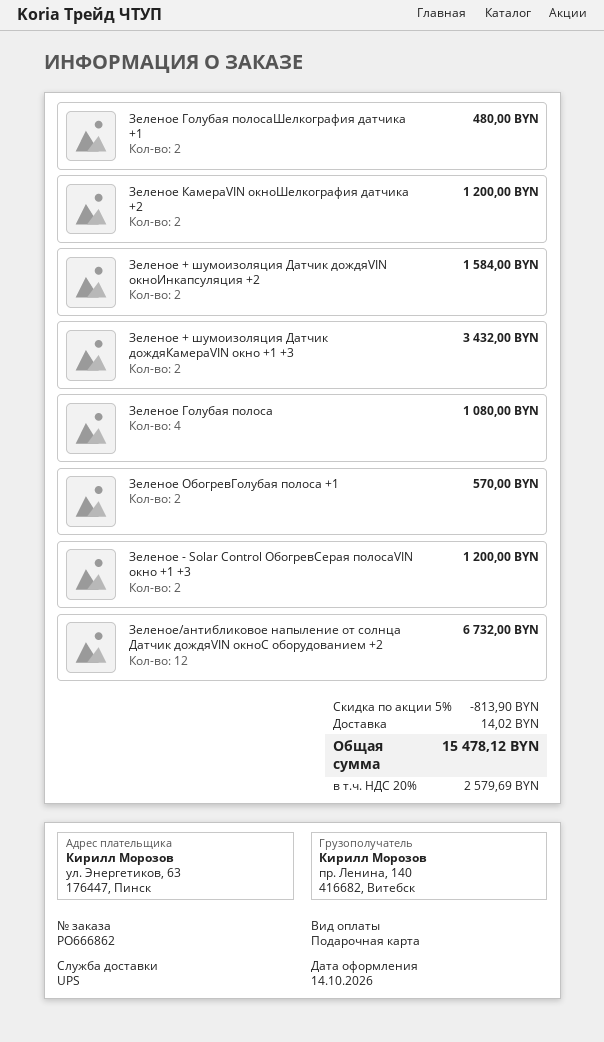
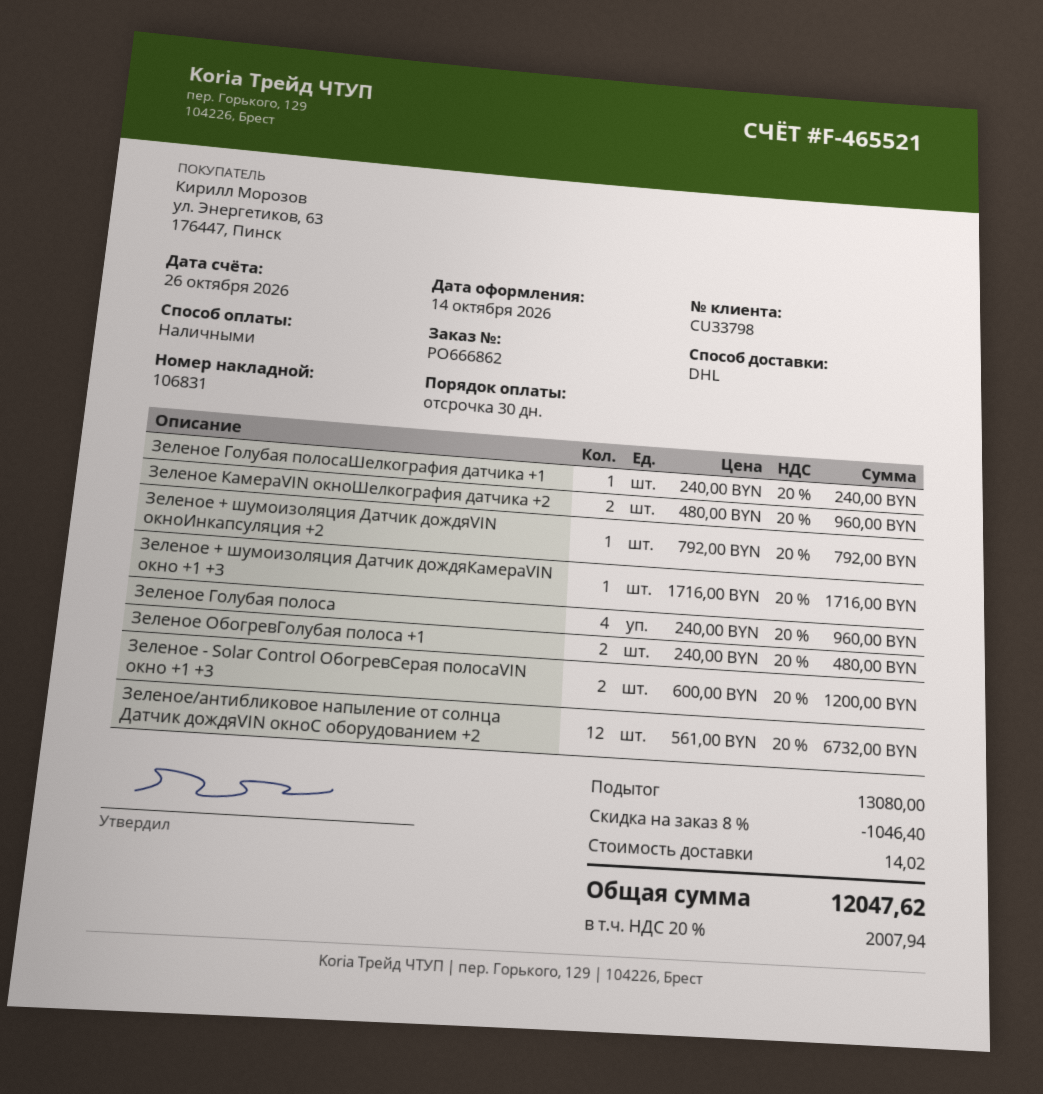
payment method: gift card -> cash
shipping method: UPS -> DHL
Зеленое Голубая полосаШелкография датчика +1: 2 for 480.00 -> 1 for 240.00
Зеленое КамераVIN окноШелкография датчика +2: 2 for 1200.00 -> 2 for 960.00
Зеленое + шумоизоляция Датчик дождяVIN окноИнкапсуляция +2: 2 for 1584.00 -> 1 for 792.00
Зеленое + шумоизоляция Датчик дождяКамераVIN окно +1 +3: 2 for 3432.00 -> 1 for 1716.00
Зеленое Голубая полоса: 4 for 1080.00 -> 4 for 960.00
Зеленое ОбогревГолубая полоса +1: 2 for 570.00 -> 2 for 480.00
discount: 5% = 813.90 -> 8% = 1046.40
tax: 20% = 2579.69 -> 20% = 2007.94
total: 15478.12 -> 12047.62

